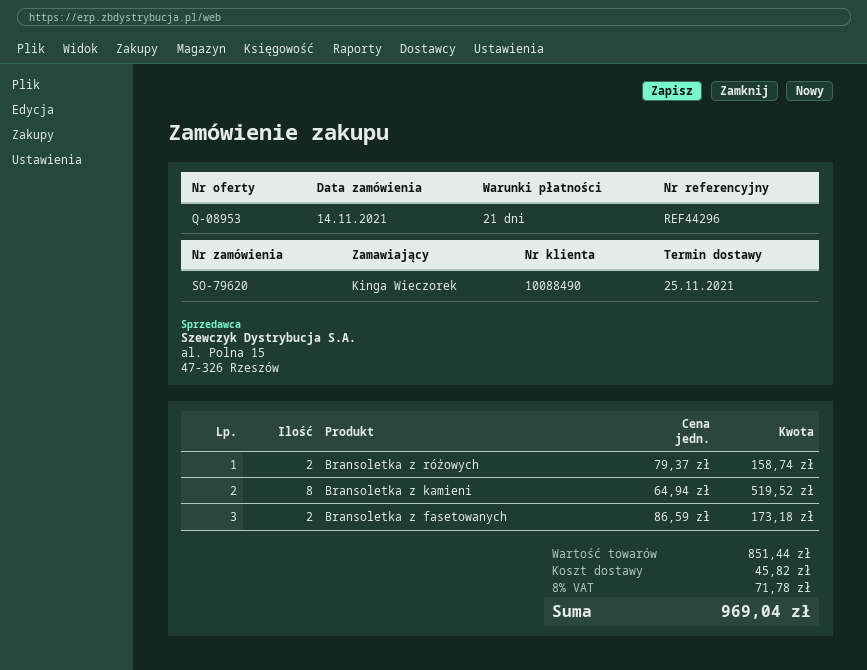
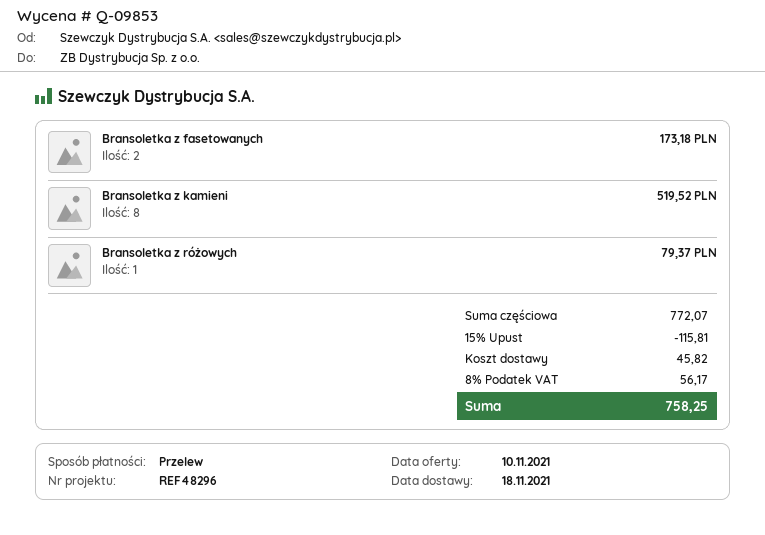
quote number: Q-08953 -> Q-09853
delivery date: 2021-11-25 -> 2021-11-18
reference: REF44296 -> REF48296
Bransoletka z różowych: 2 for 158.74 -> 1 for 79.37
subtotal: 851.44 -> 772.07
discount: none -> 15% = 115.81
tax: 8% = 71.78 -> 8% = 56.17
total: 969.04 -> 758.25

